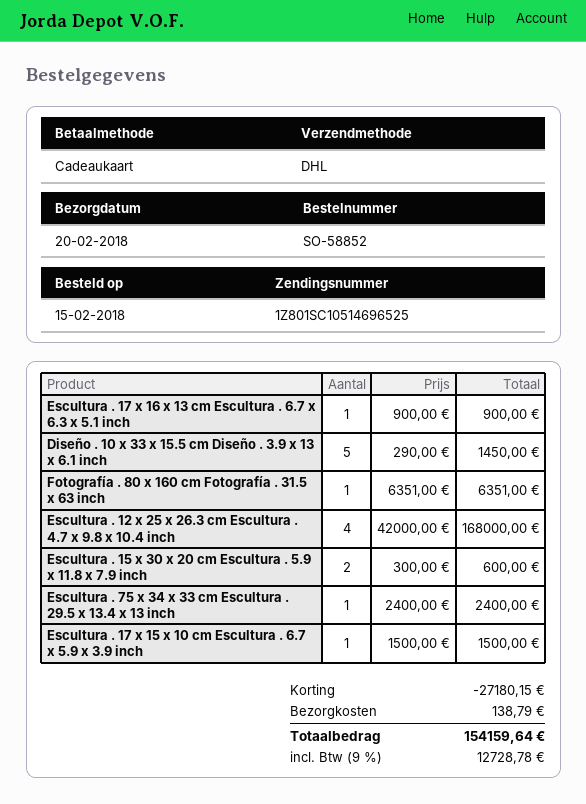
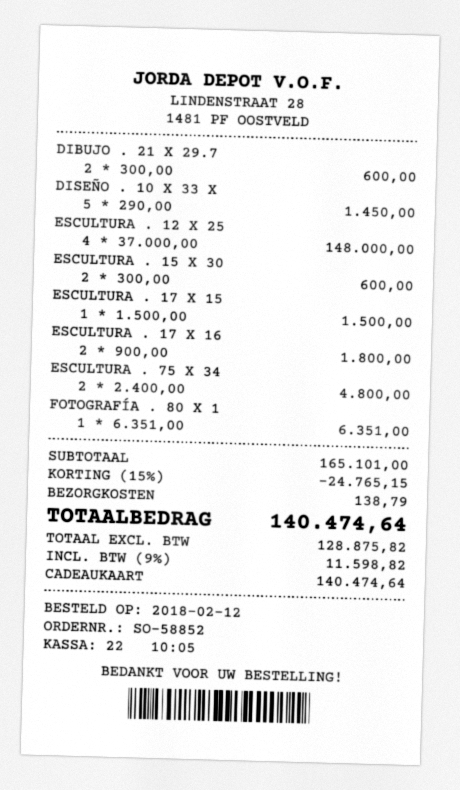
order date: 2018-02-15 -> 2018-02-12
Escultura . 17 x 16 x 13 cm Escultura . 6.7 x 6.3 x 5.1 inch: 1 x 900.00 = 900.00 -> 2 x 900.00 = 1800.00
Escultura . 12 x 25 x 26.3 cm Escultura . 4.7 x 9.8 x 10.4 inch: 4 x 42000.00 = 168000.00 -> 4 x 37000.00 = 148000.00
Escultura . 75 x 34 x 33 cm Escultura . 29.5 x 13.4 x 13 inch: 1 x 2400.00 = 2400.00 -> 2 x 2400.00 = 4800.00
DIBUJO . 21 X 29.7: none -> 2 x 300.00 = 600.00
discount: 27180.15 -> 24765.15
tax: 9% = 12728.78 -> 9% = 11598.82
total: 154159.64 -> 140474.64

